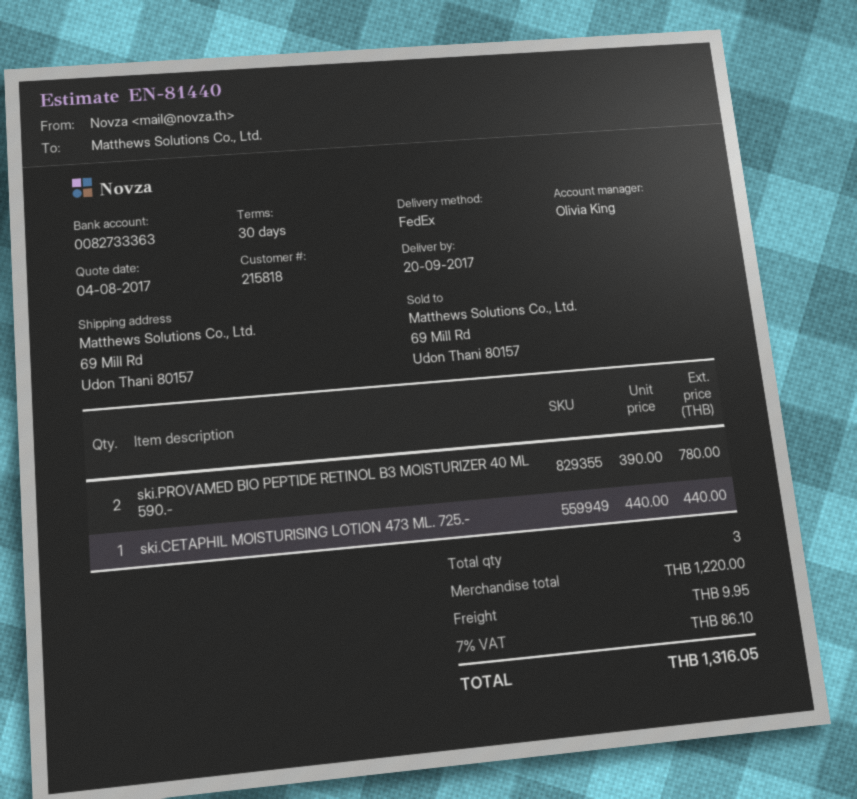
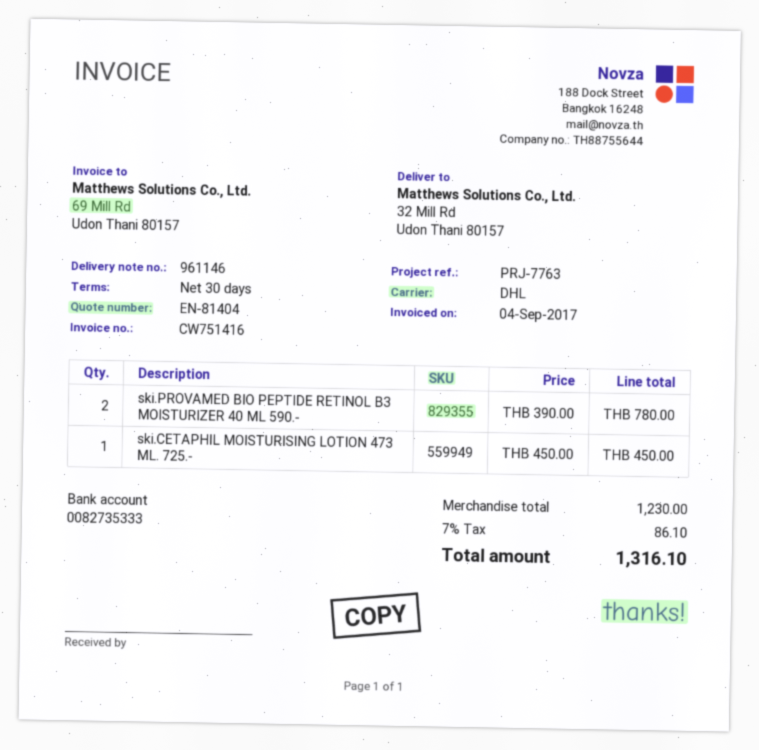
quote number: EN-81440 -> EN-81404
bank account: 0082733363 -> 0082735333
shipping method: FedEx -> DHL
ship to: 69 Mill Rd, Udon Thani 80157 -> 32 Mill Rd, Udon Thani 80157
ski.CETAPHIL MOISTURISING LOTION 473 ML. 725.-: 1 x 440.00 = 440.00 -> 1 x 450.00 = 450.00
subtotal: 1220.00 -> 1230.00
shipping: 9.95 -> none
total: 1316.05 -> 1316.10

